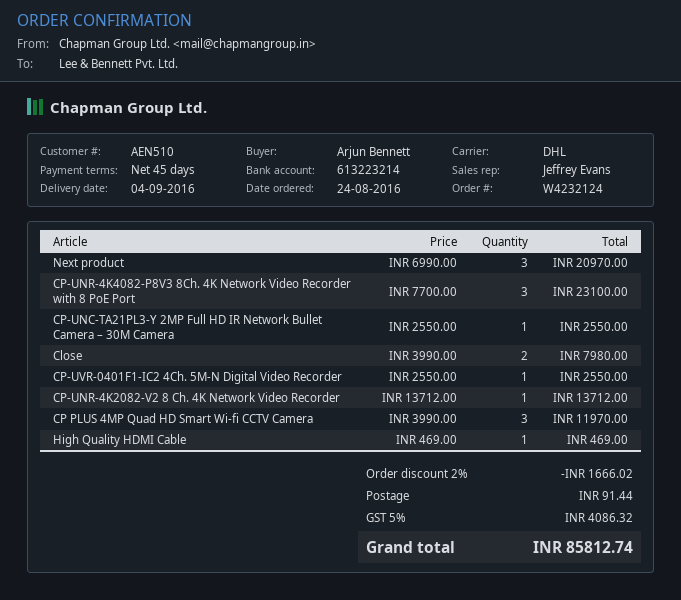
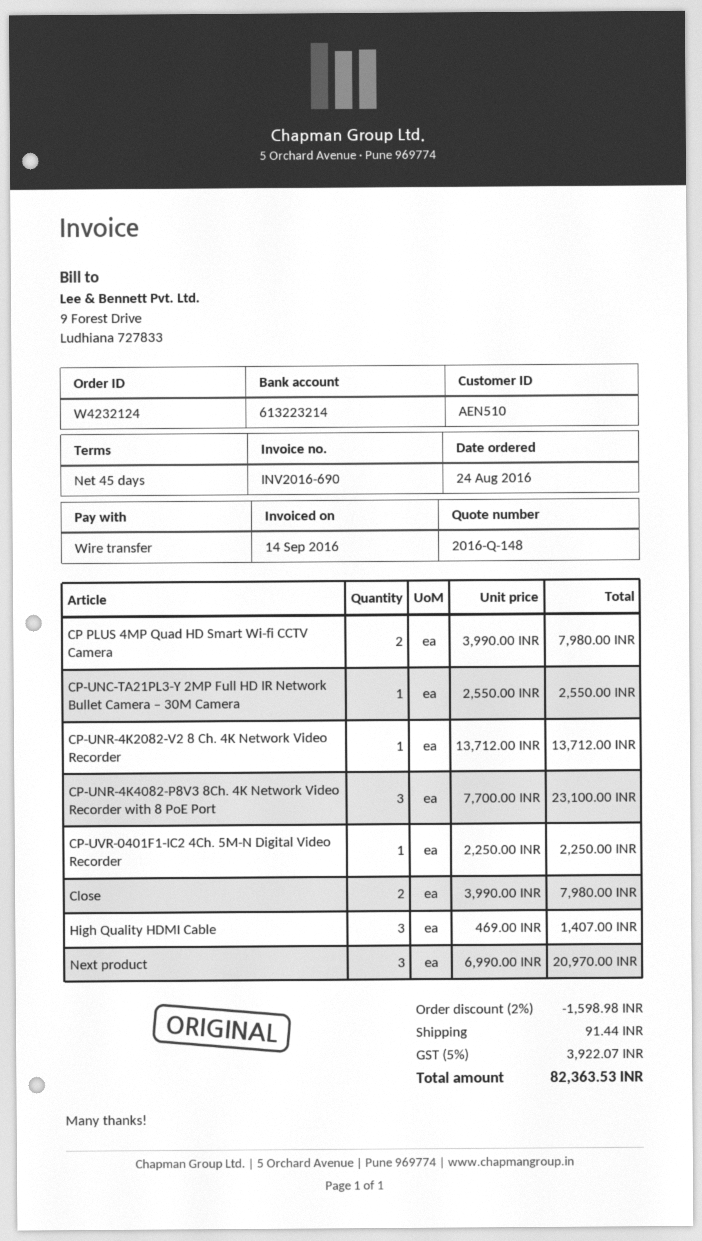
CP-UVR-0401F1-IC2 4Ch. 5M-N Digital Video Recorder: 1 x 2550.00 = 2550.00 -> 1 x 2250.00 = 2250.00
CP PLUS 4MP Quad HD Smart Wi-fi CCTV Camera: 3 x 3990.00 = 11970.00 -> 2 x 3990.00 = 7980.00
High Quality HDMI Cable: 1 x 469.00 = 469.00 -> 3 x 469.00 = 1407.00
discount: 2% = 1666.02 -> 2% = 1598.98
tax: 5% = 4086.32 -> 5% = 3922.07
total: 85812.74 -> 82363.53

